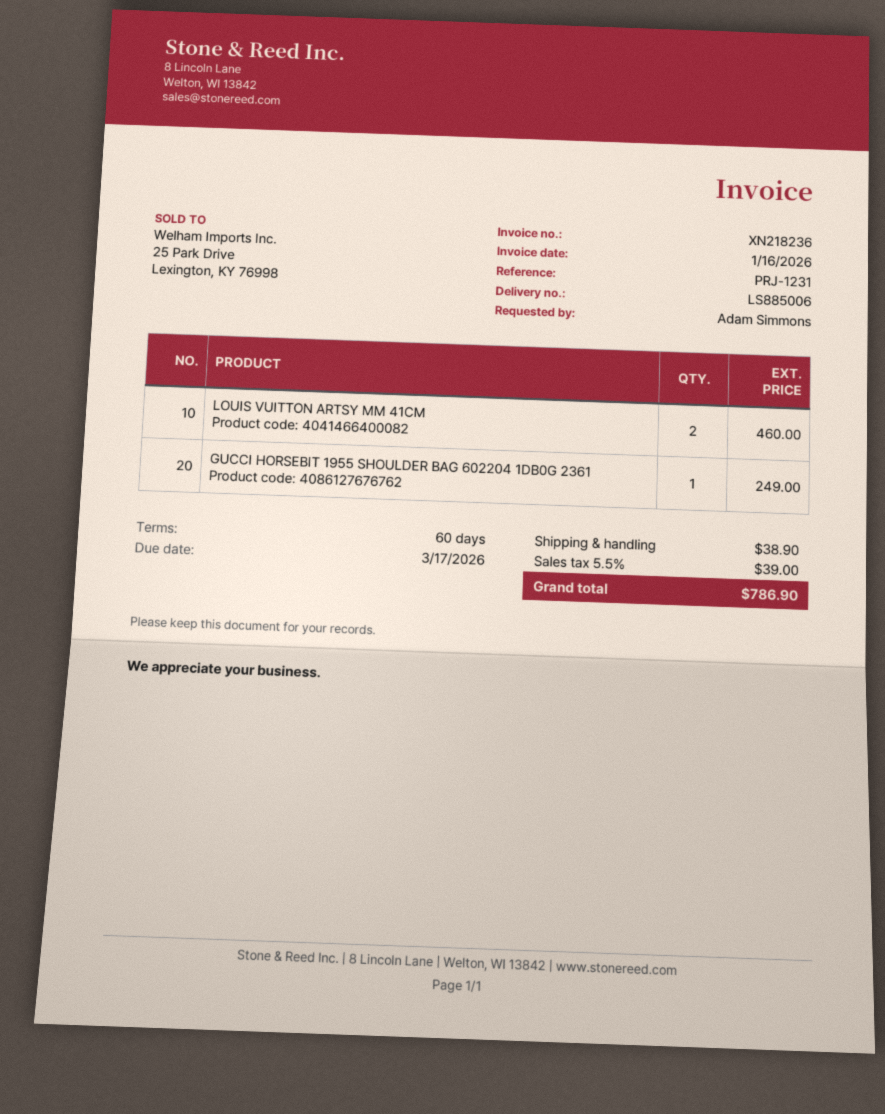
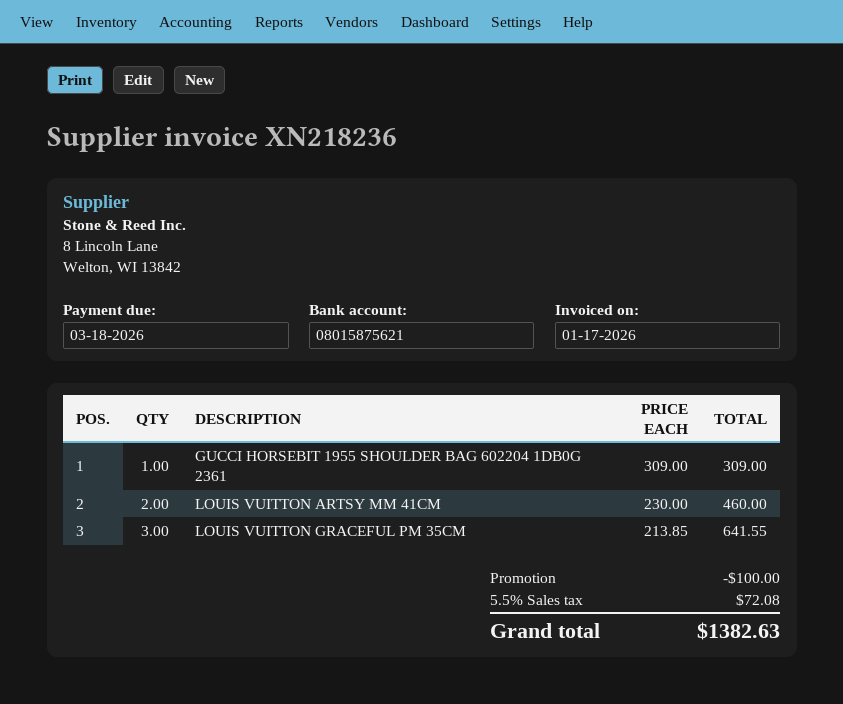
invoice date: 2026-01-16 -> 2026-01-17
due date: 2026-03-17 -> 2026-03-18
GUCCI HORSEBIT 1955 SHOULDER BAG 602204 1DB0G 2361: 1 for 249.00 -> 1 for 309.00
LOUIS VUITTON GRACEFUL PM 35CM: none -> 3 for 641.55
discount: none -> 100.00
shipping: 38.90 -> none
tax: 5.5% = 39.00 -> 5.5% = 72.08
total: 786.90 -> 1382.63

